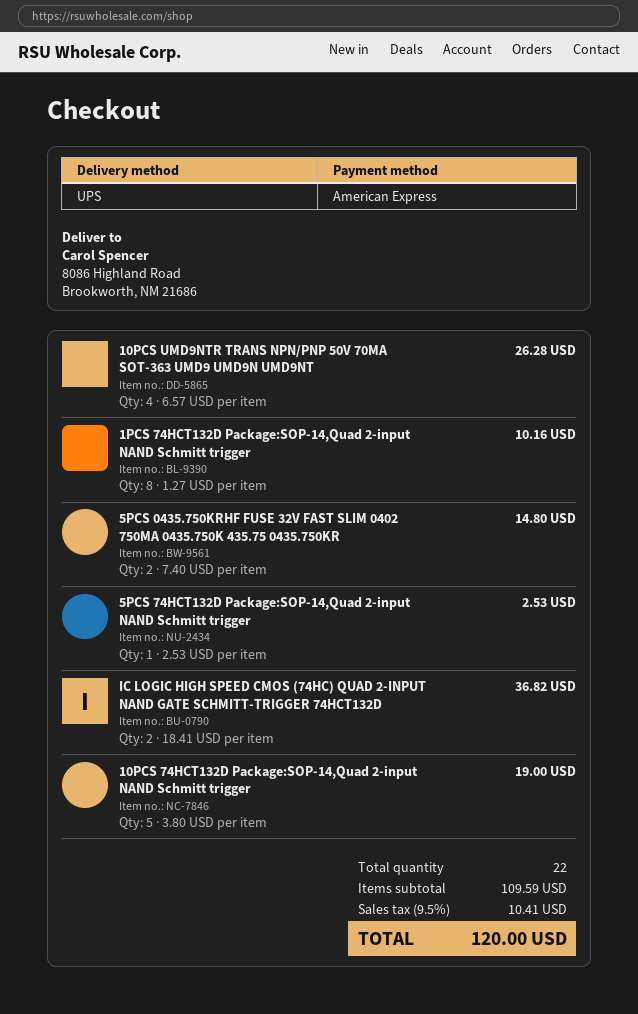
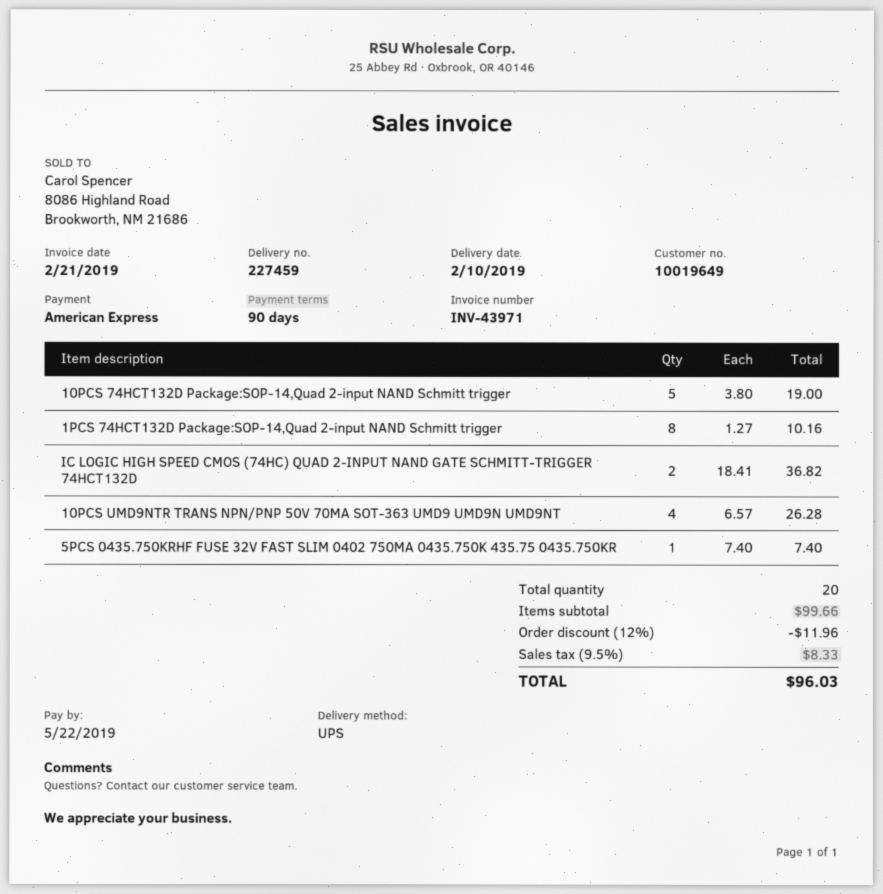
5PCS 0435.750KRHF FUSE 32V FAST SLIM 0402 750MA 0435.750K 435.75 0435.750KR: 2 x 7.40 = 14.80 -> 1 x 7.40 = 7.40
5PCS 74HCT132D Package:SOP-14,Quad 2-input NAND Schmitt trigger: 1 x 2.53 = 2.53 -> none
total quantity: 22 -> 20
subtotal: 109.59 -> 99.66
discount: none -> 12% = 11.96
tax: 9.5% = 10.41 -> 9.5% = 8.33
total: 120.00 -> 96.03

